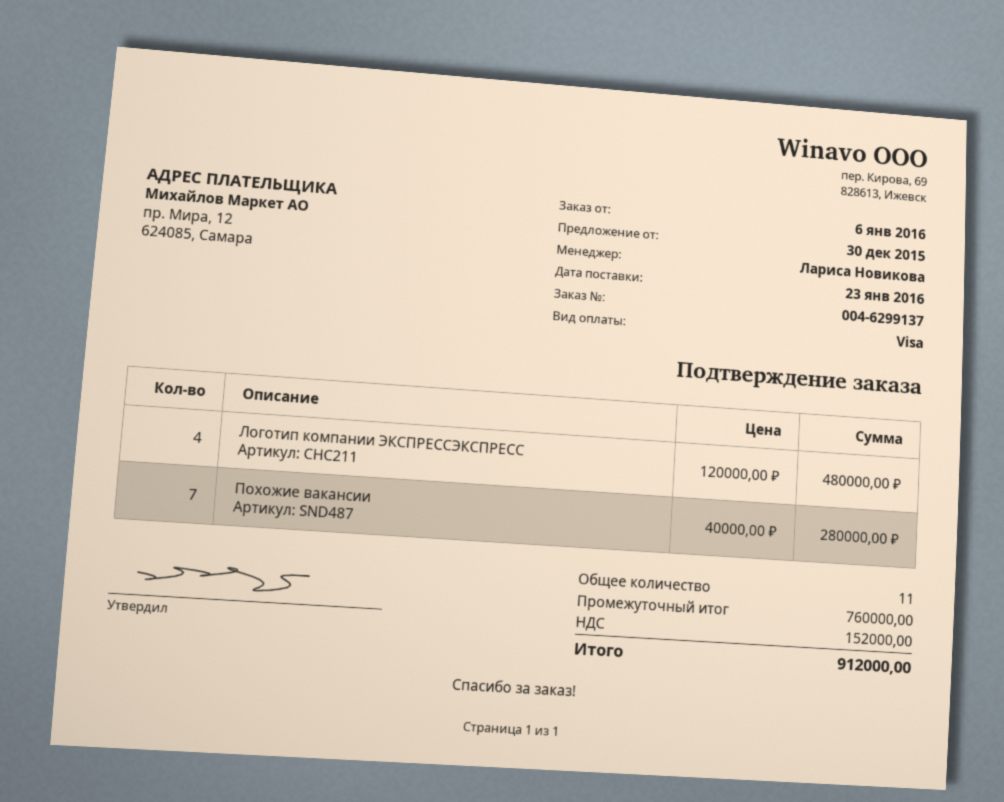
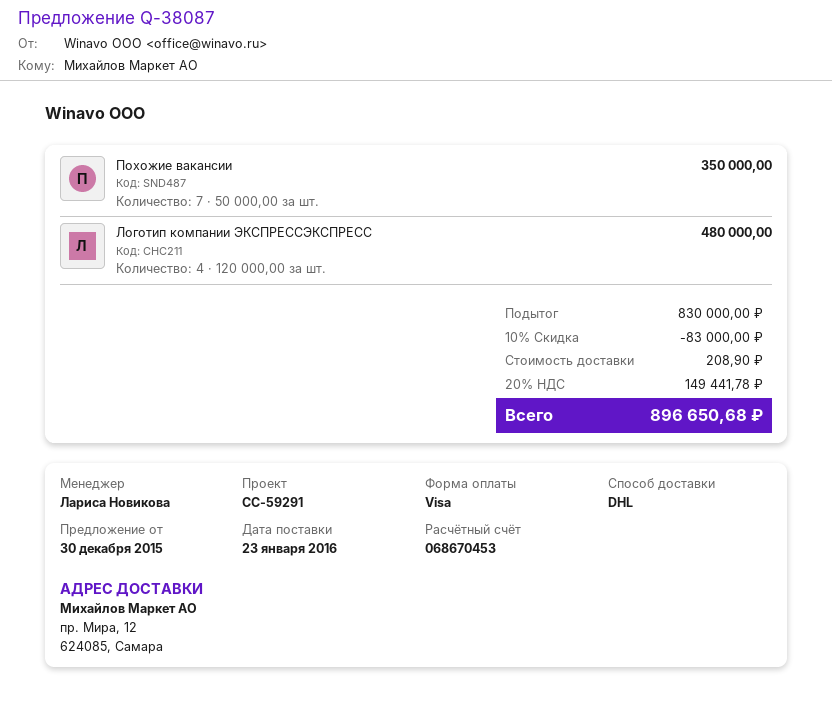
Похожие вакансии: 7 x 40000.00 = 280000.00 -> 7 x 50000.00 = 350000.00
subtotal: 760000.00 -> 830000.00
discount: none -> 10% = 83000.00
shipping: none -> 208.90
tax: 152000.00 -> 149441.78
total: 912000.00 -> 896650.68

